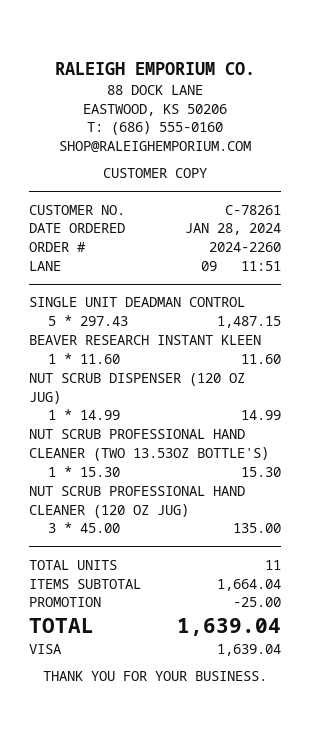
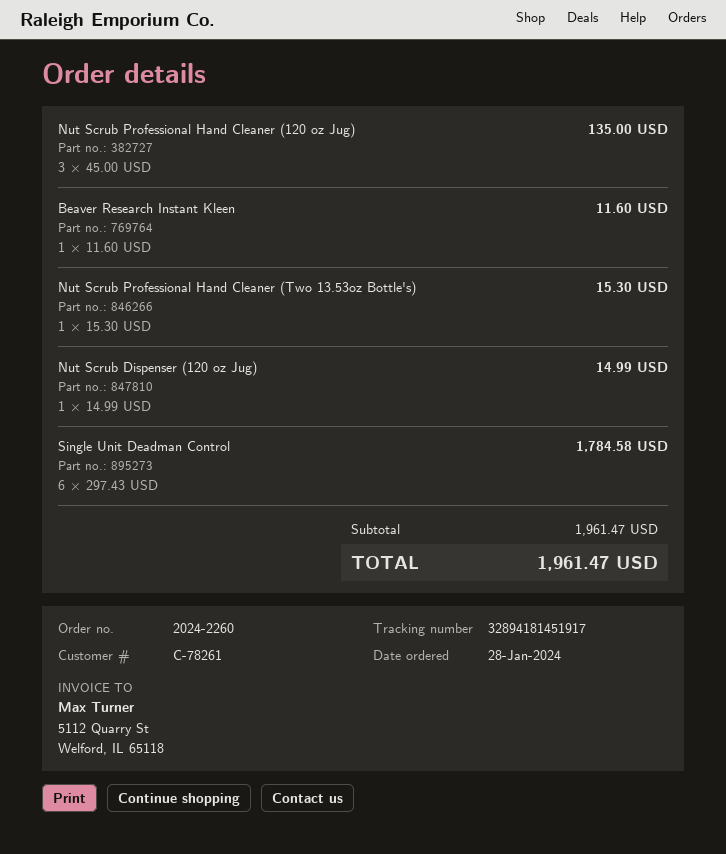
SINGLE UNIT DEADMAN CONTROL: 5 x 297.43 = 1487.15 -> 6 x 297.43 = 1784.58
subtotal: 1664.04 -> 1961.47
discount: 25.00 -> none
total: 1639.04 -> 1961.47

